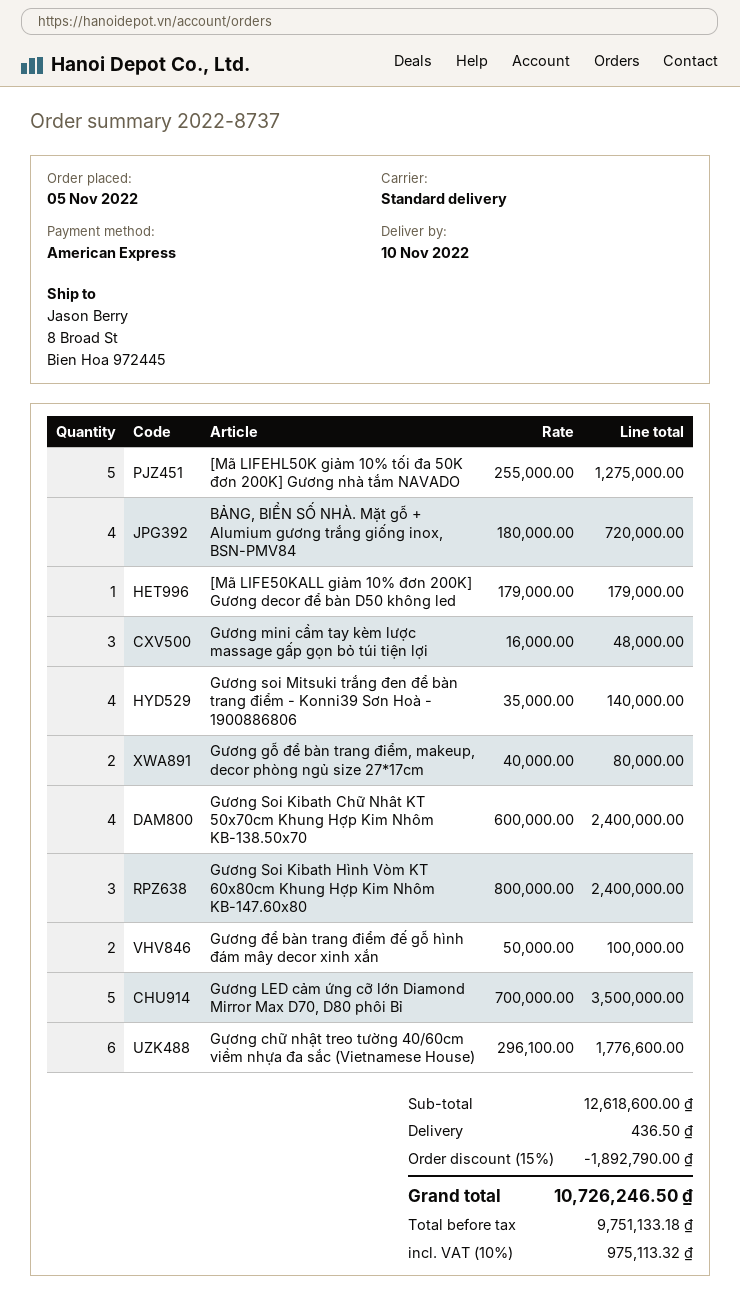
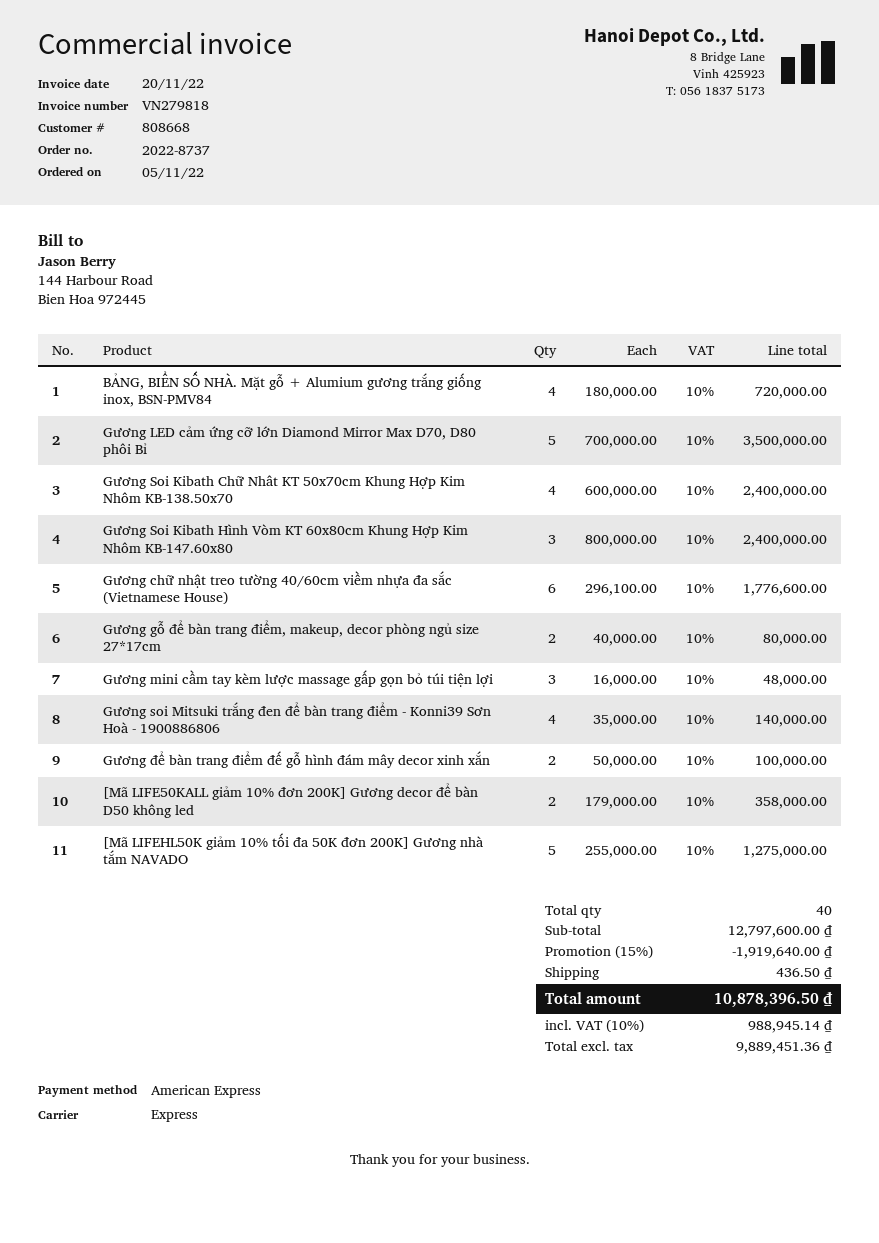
shipping method: standard -> express
[Mã LIFE50KALL giảm 10% đơn 200K] Gương decor để bàn D50 không led: 1 x 179000.00 = 179000.00 -> 2 x 179000.00 = 358000.00
subtotal: 12618600.00 -> 12797600.00
discount: 15% = 1892790.00 -> 15% = 1919640.00
net: 9751133.18 -> 9889451.36
tax: 10% = 975113.32 -> 10% = 988945.14
total: 10726246.50 -> 10878396.50

